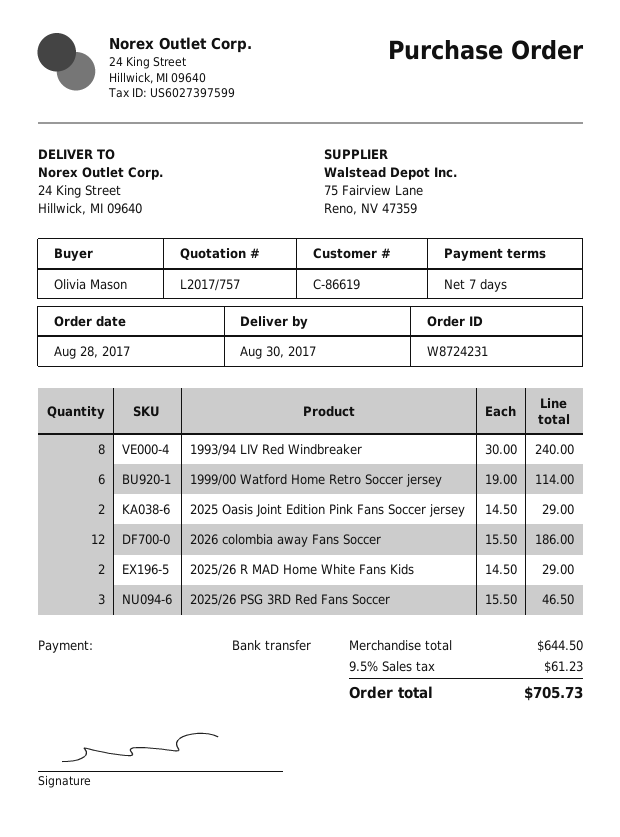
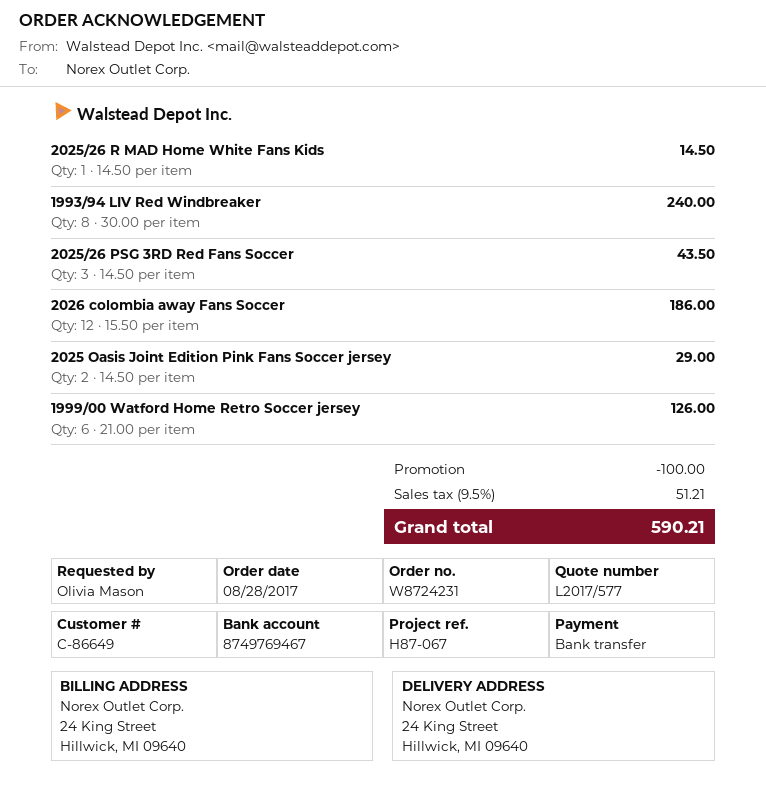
quote number: L2017/757 -> L2017/577
customer number: C-86619 -> C-86649
1999/00 Watford Home Retro Soccer jersey: 6 x 19.00 = 114.00 -> 6 x 21.00 = 126.00
2025/26 R MAD Home White Fans Kids: 2 x 14.50 = 29.00 -> 1 x 14.50 = 14.50
2025/26 PSG 3RD Red Fans Soccer: 3 x 15.50 = 46.50 -> 3 x 14.50 = 43.50
discount: none -> 100.00
tax: 9.5% = 61.23 -> 9.5% = 51.21
total: 705.73 -> 590.21

